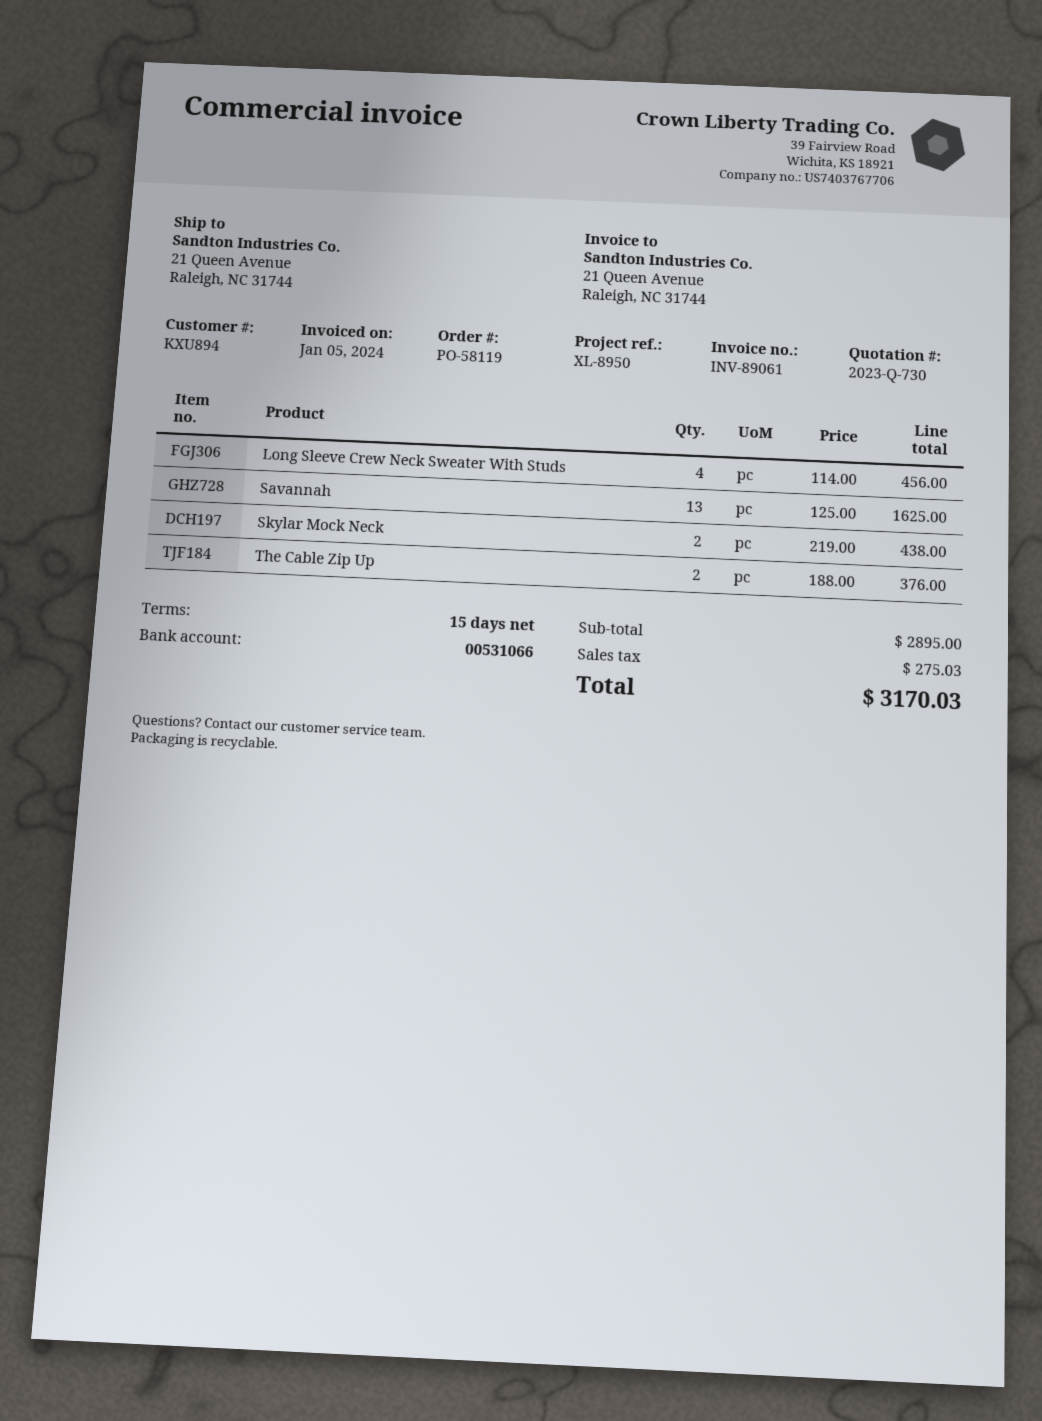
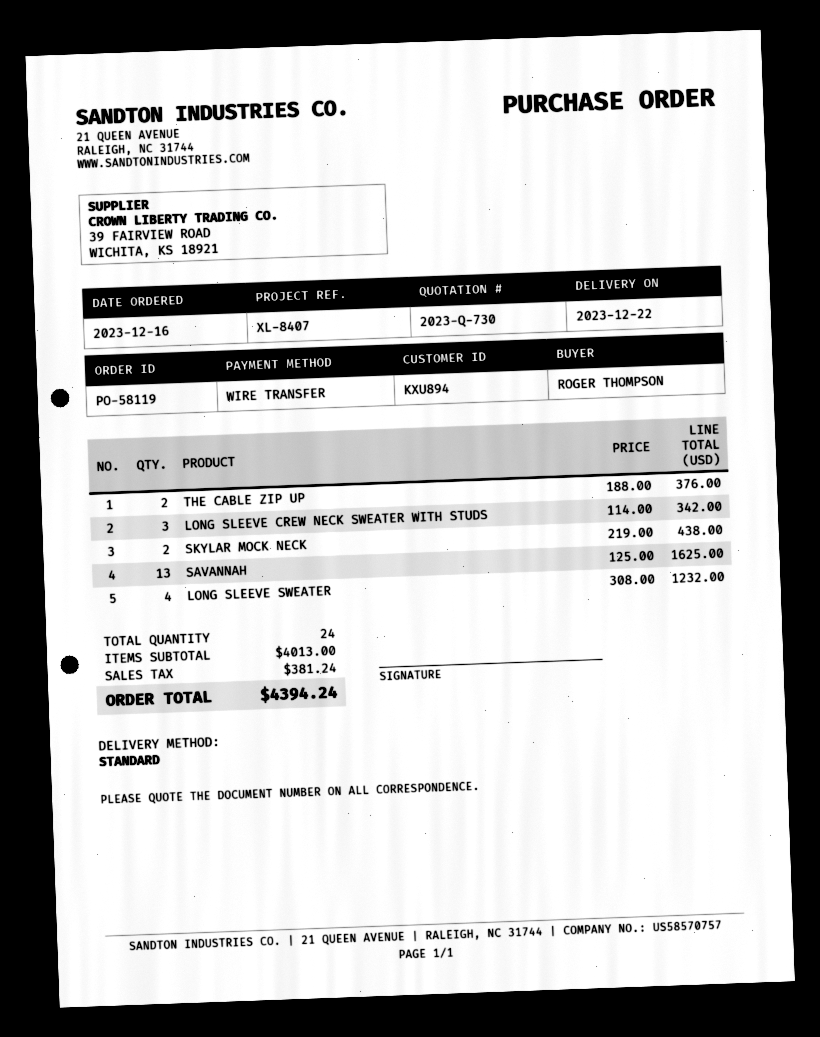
reference: XL-8950 -> XL-8407
Long Sleeve Crew Neck Sweater With Studs: 4 x 114.00 = 456.00 -> 3 x 114.00 = 342.00
LONG SLEEVE SWEATER: none -> 4 x 308.00 = 1232.00
subtotal: 2895.00 -> 4013.00
tax: 275.03 -> 381.24
total: 3170.03 -> 4394.24

